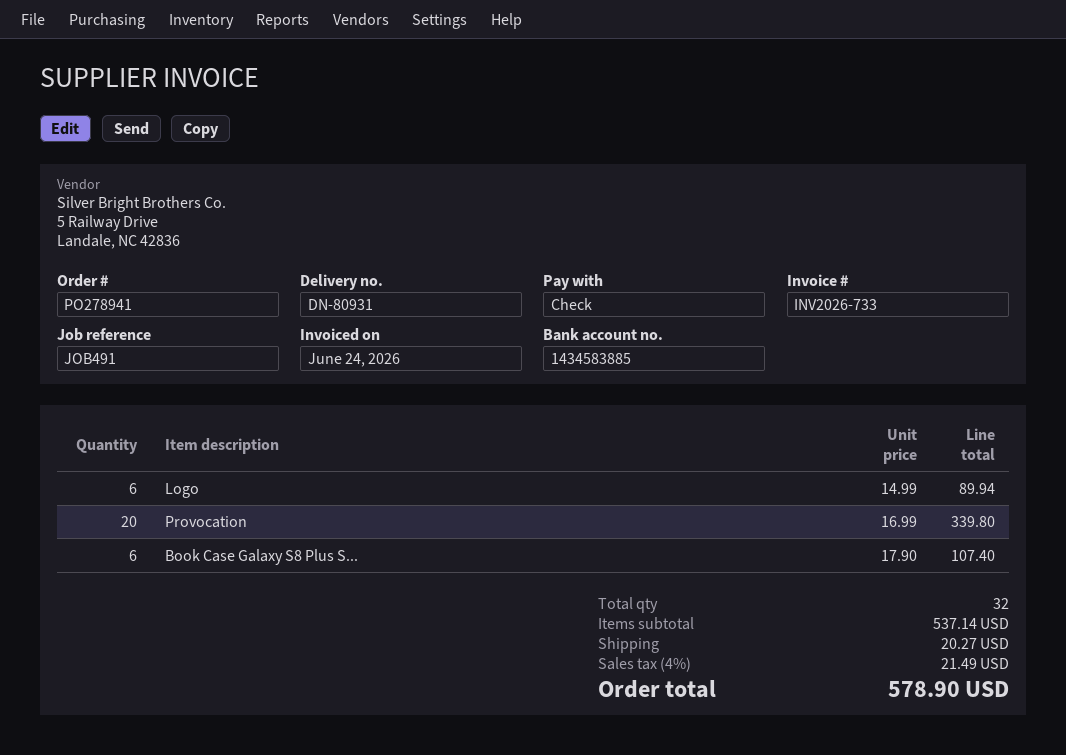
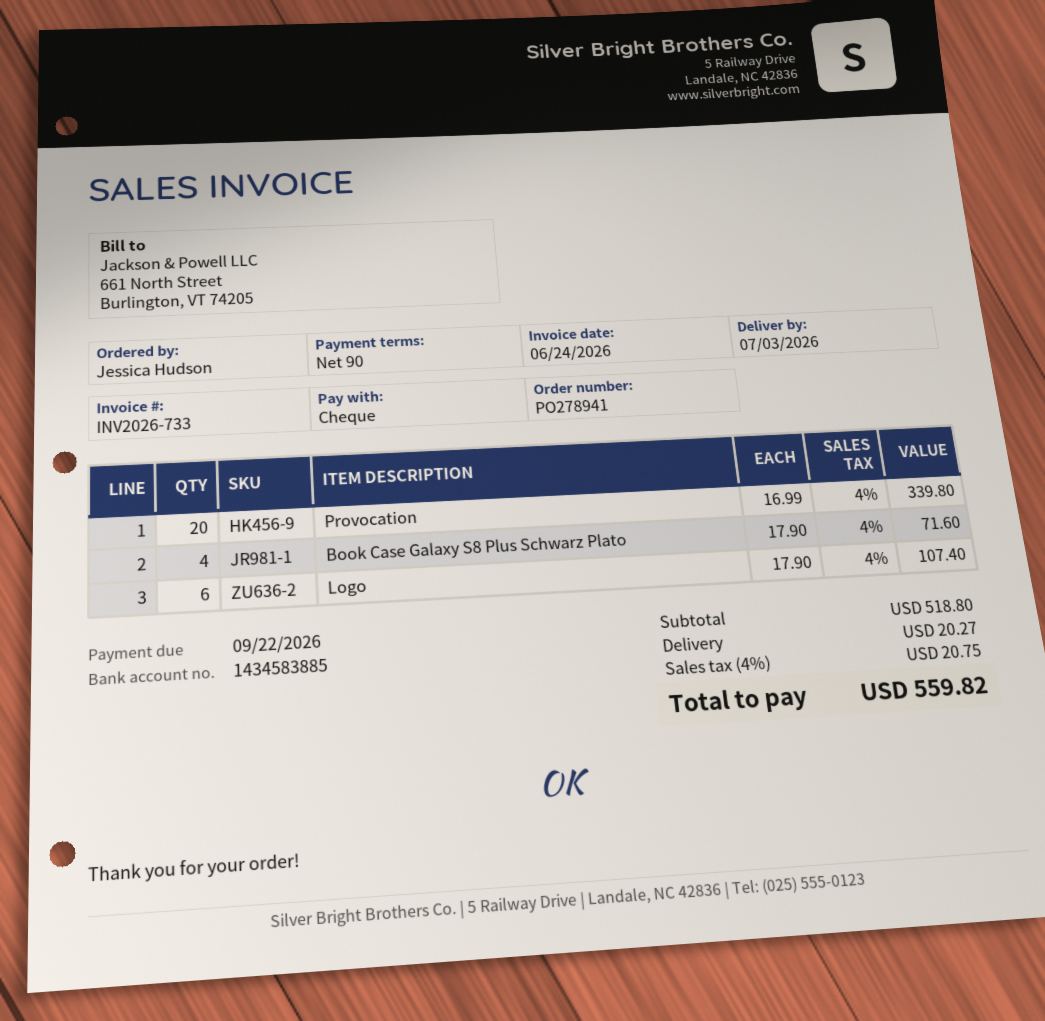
Logo: 6 x 14.99 = 89.94 -> 6 x 17.90 = 107.40
Book Case Galaxy S8 Plus S...: 6 x 17.90 = 107.40 -> 4 x 17.90 = 71.60
subtotal: 537.14 -> 518.80
tax: 4% = 21.49 -> 4% = 20.75
total: 578.90 -> 559.82

